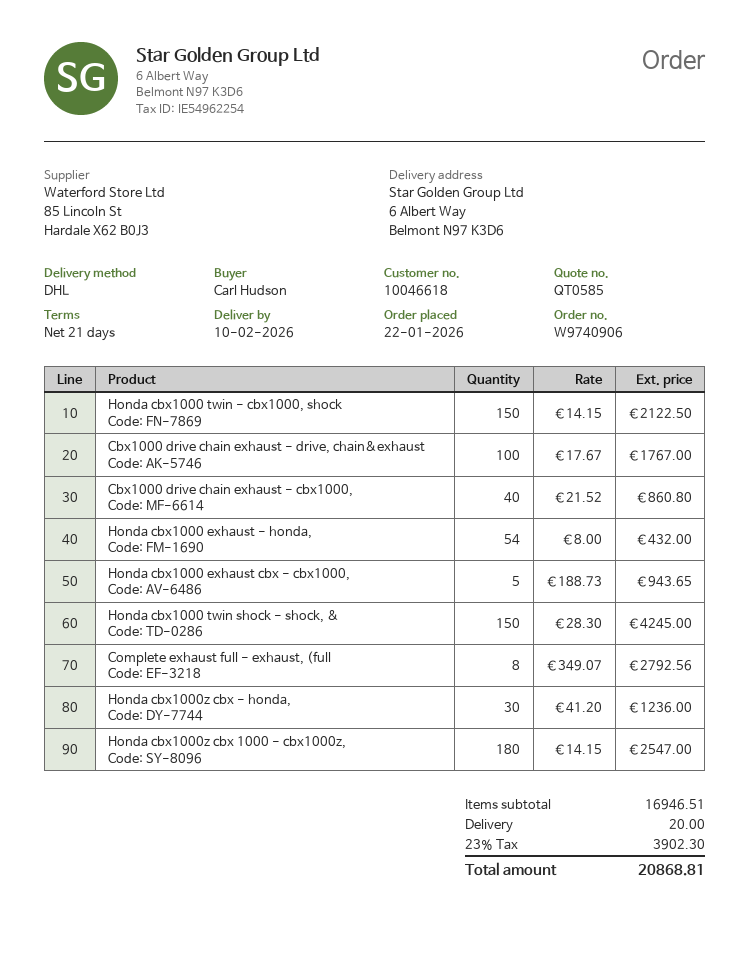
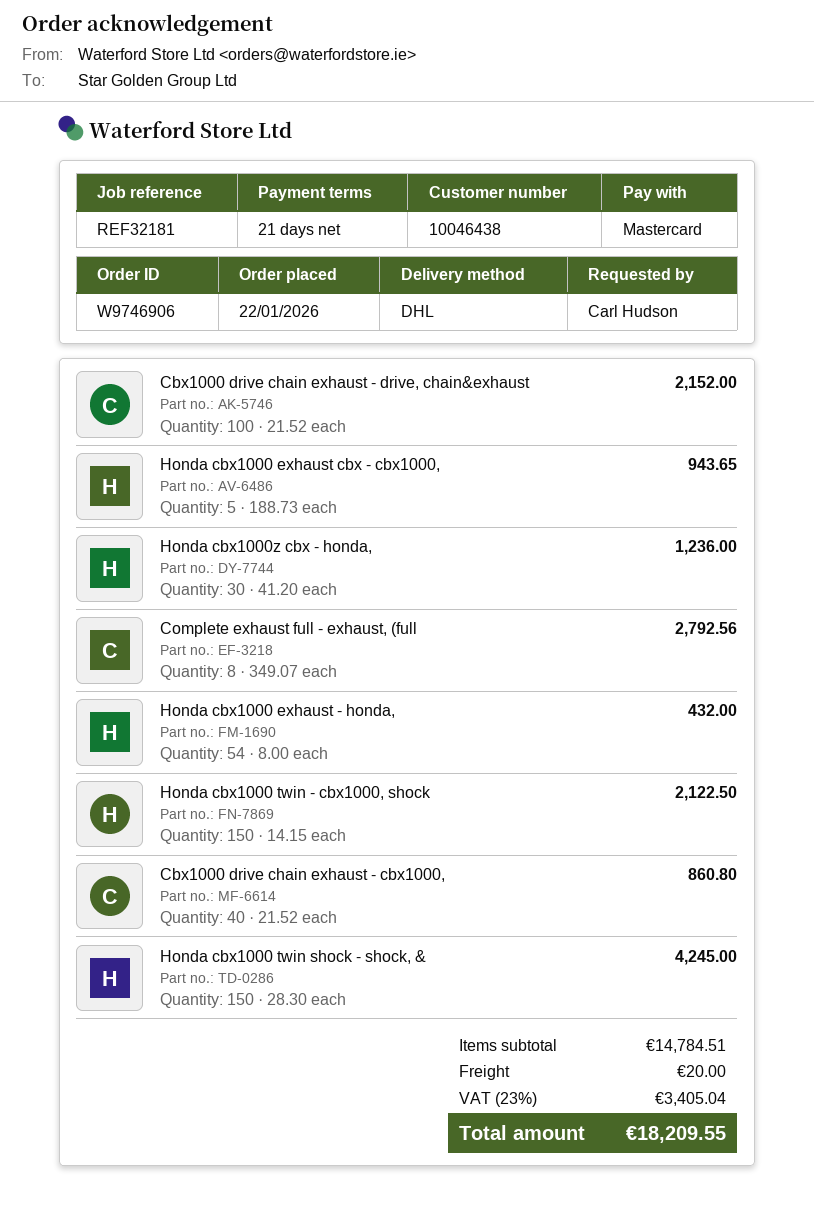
order number: W9740906 -> W9746906
customer number: 10046618 -> 10046438
Cbx1000 drive chain exhaust - drive, chain&exhaust: 100 x 17.67 = 1767.00 -> 100 x 21.52 = 2152.00
Honda cbx1000z cbx 1000 - cbx1000z,: 180 x 14.15 = 2547.00 -> none
subtotal: 16946.51 -> 14784.51
tax: 23% = 3902.30 -> 23% = 3405.04
total: 20868.81 -> 18209.55

